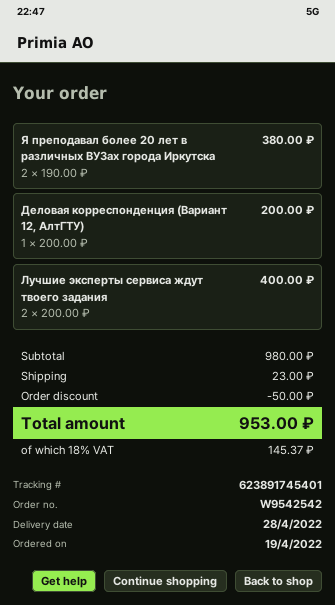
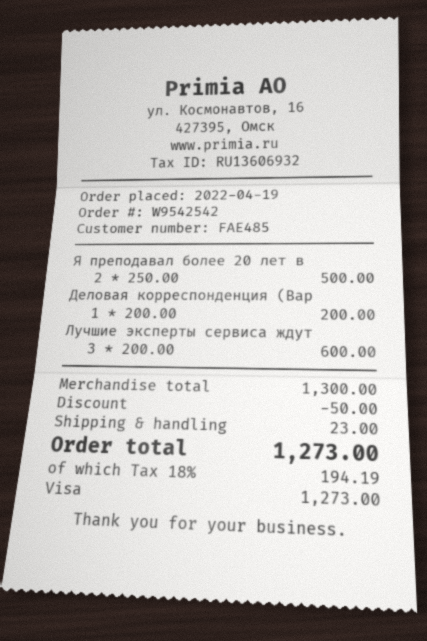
Я преподавал более 20 лет в различных ВУЗах города Иркутска: 2 x 190.00 = 380.00 -> 2 x 250.00 = 500.00
Лучшие эксперты сервиса ждут твоего задания: 2 x 200.00 = 400.00 -> 3 x 200.00 = 600.00
subtotal: 980.00 -> 1300.00
tax: 18% = 145.37 -> 18% = 194.19
total: 953.00 -> 1273.00

